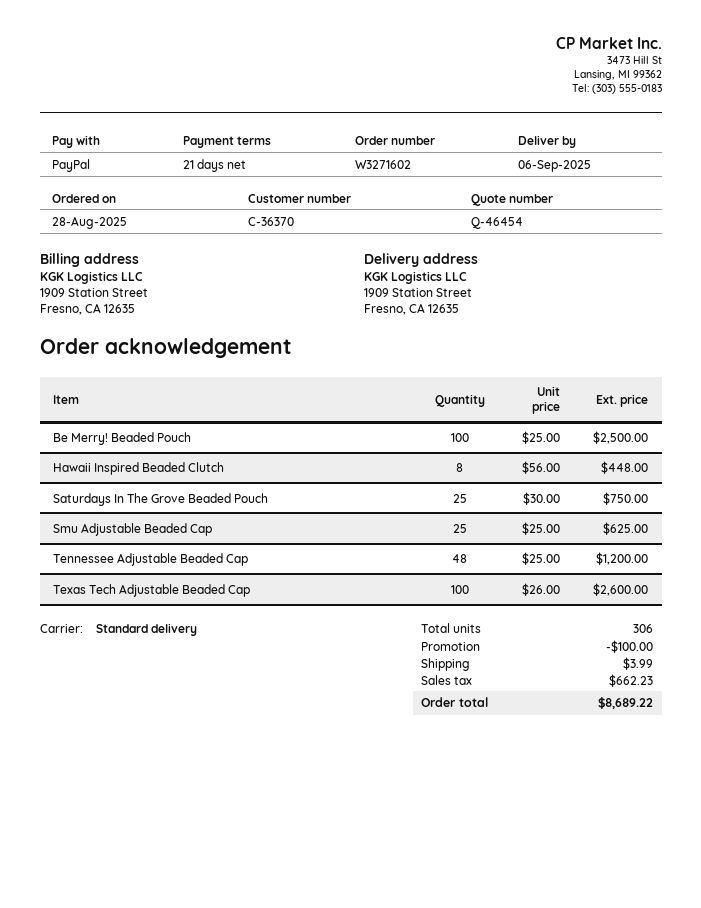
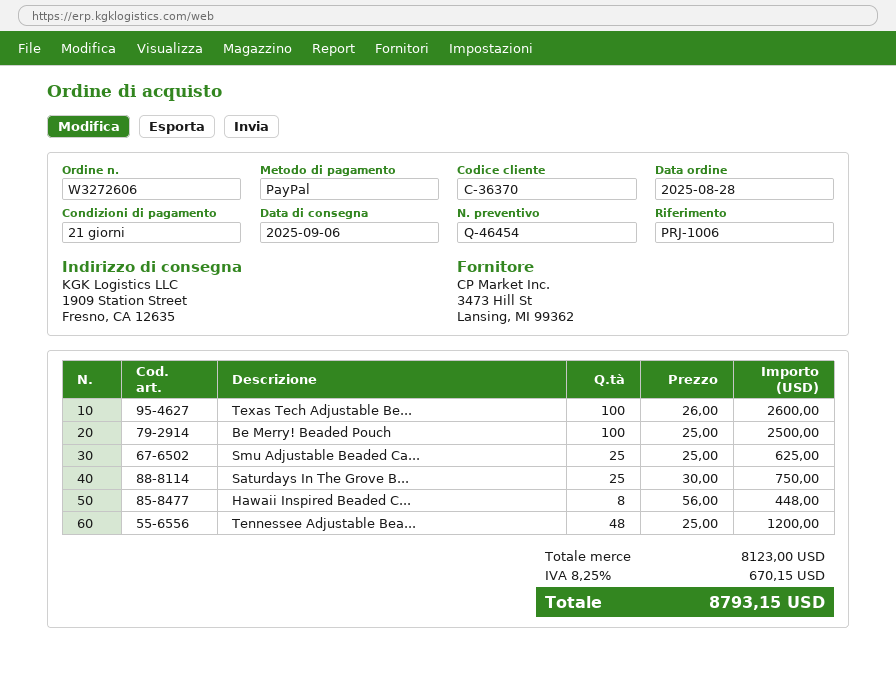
order number: W3271602 -> W3272606
discount: 100.00 -> none
shipping: 3.99 -> none
tax: 662.23 -> 670.15
total: 8689.22 -> 8793.15

